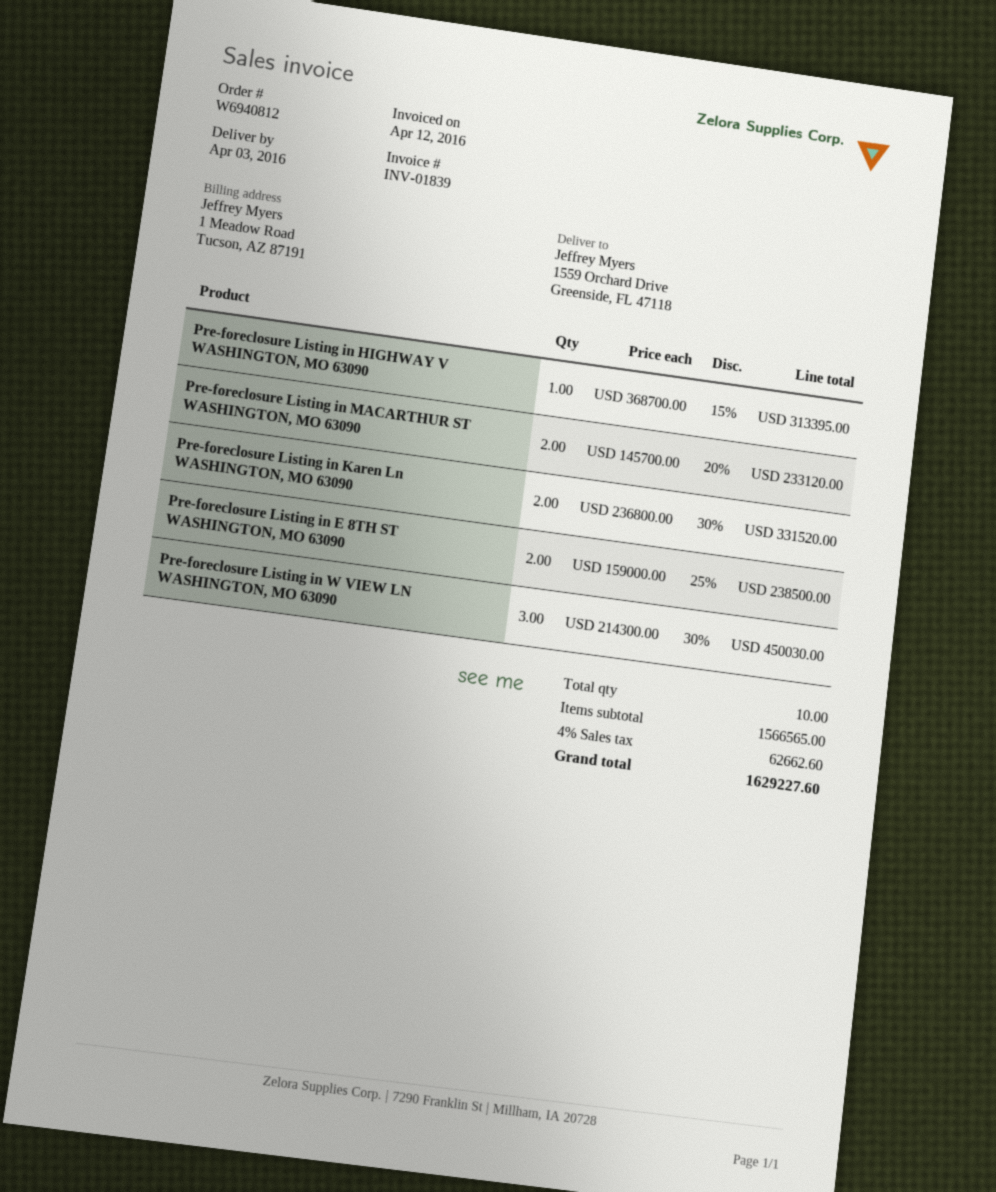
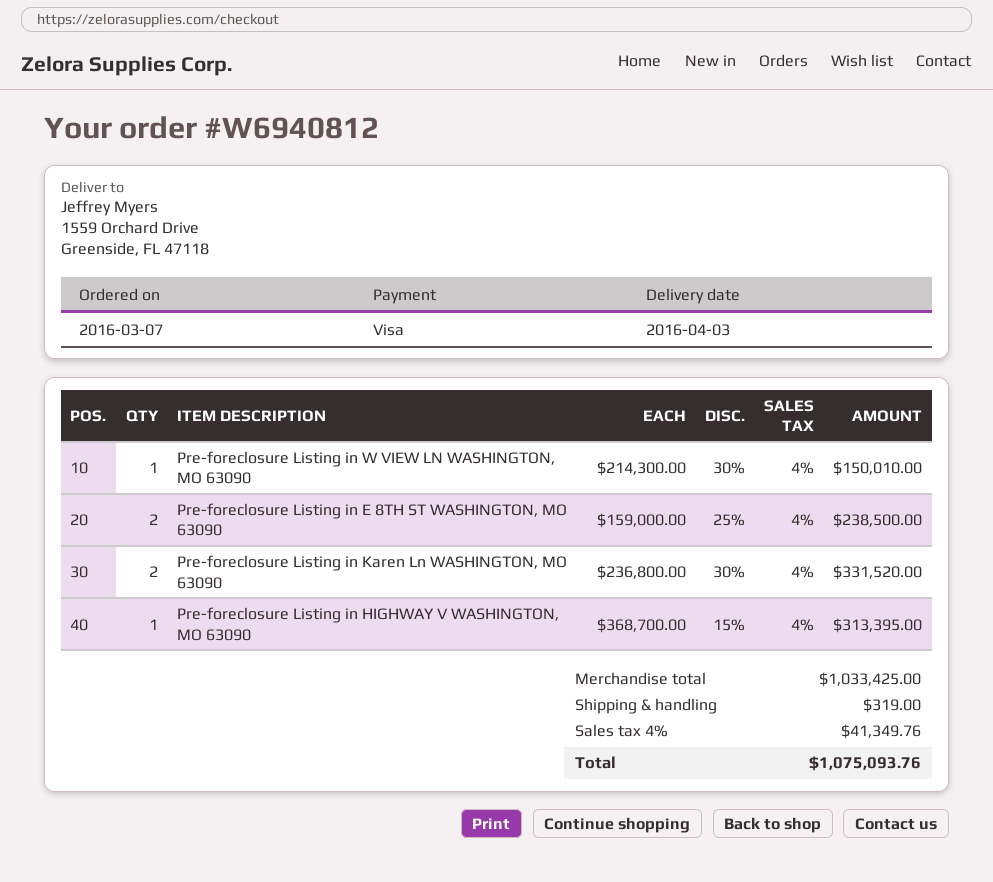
Pre-foreclosure Listing in MACARTHUR ST WASHINGTON, MO 63090: 2 x 145700.00 - 20% = 233120.00 -> none
Pre-foreclosure Listing in W VIEW LN WASHINGTON, MO 63090: 3 x 214300.00 - 30% = 450030.00 -> 1 x 214300.00 - 30% = 150010.00
subtotal: 1566565.00 -> 1033425.00
shipping: none -> 319.00
tax: 4% = 62662.60 -> 4% = 41349.76
total: 1629227.60 -> 1075093.76

